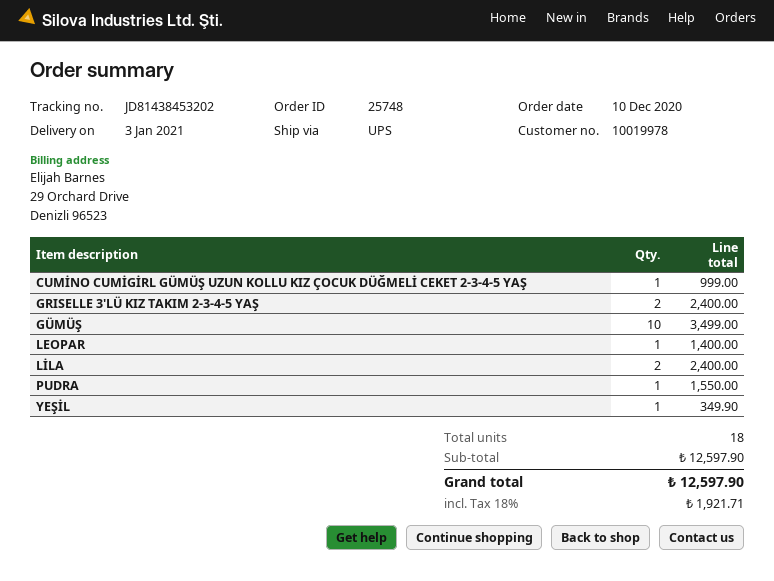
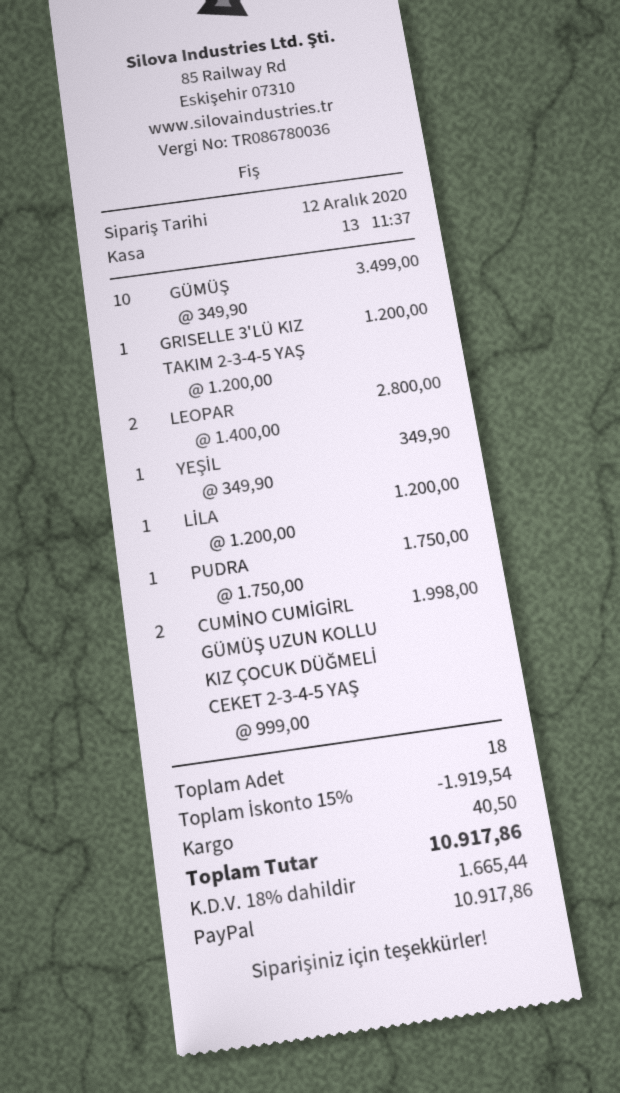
order date: 2020-12-10 -> 2020-12-12
CUMİNO CUMİGİRL GÜMÜŞ UZUN KOLLU KIZ ÇOCUK DÜĞMELİ CEKET 2-3-4-5 YAŞ: 1 for 999.00 -> 2 for 1998.00
GRISELLE 3'LÜ KIZ TAKIM 2-3-4-5 YAŞ: 2 for 2400.00 -> 1 for 1200.00
LEOPAR: 1 for 1400.00 -> 2 for 2800.00
LİLA: 2 for 2400.00 -> 1 for 1200.00
PUDRA: 1 for 1550.00 -> 1 for 1750.00
discount: none -> 15% = 1919.54
shipping: none -> 40.50
tax: 18% = 1921.71 -> 18% = 1665.44
total: 12597.90 -> 10917.86

